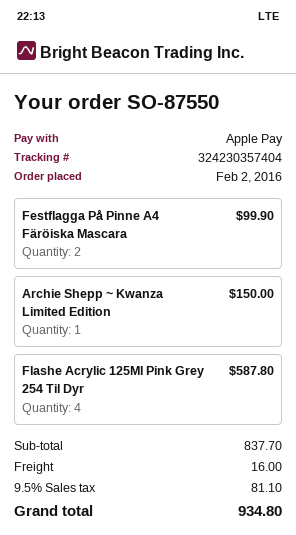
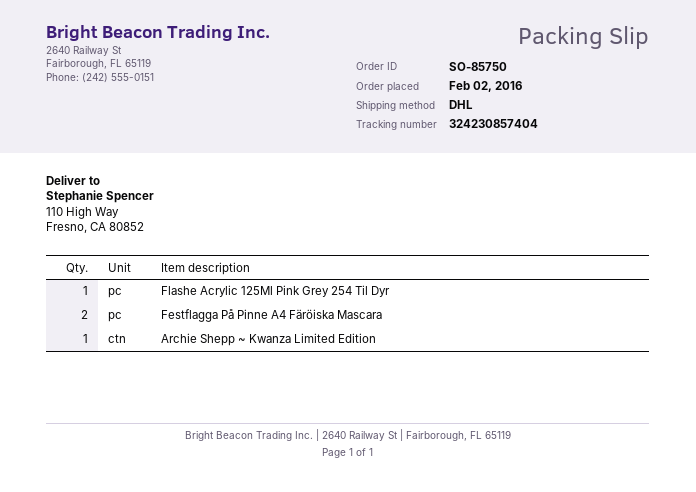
order number: SO-87550 -> SO-85750
tracking number: 324230357404 -> 324230857404
Flashe Acrylic 125Ml Pink Grey 254 Til Dyr: 4 -> 1

